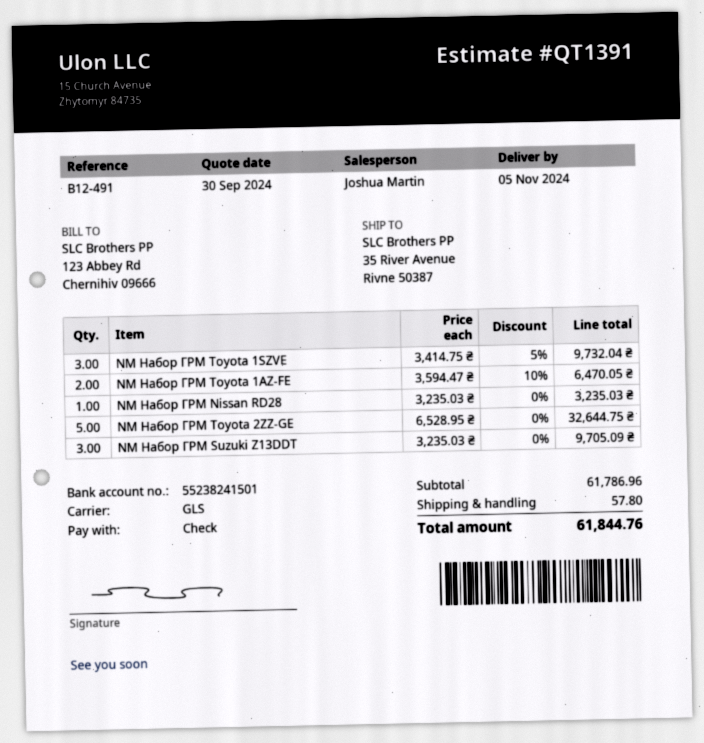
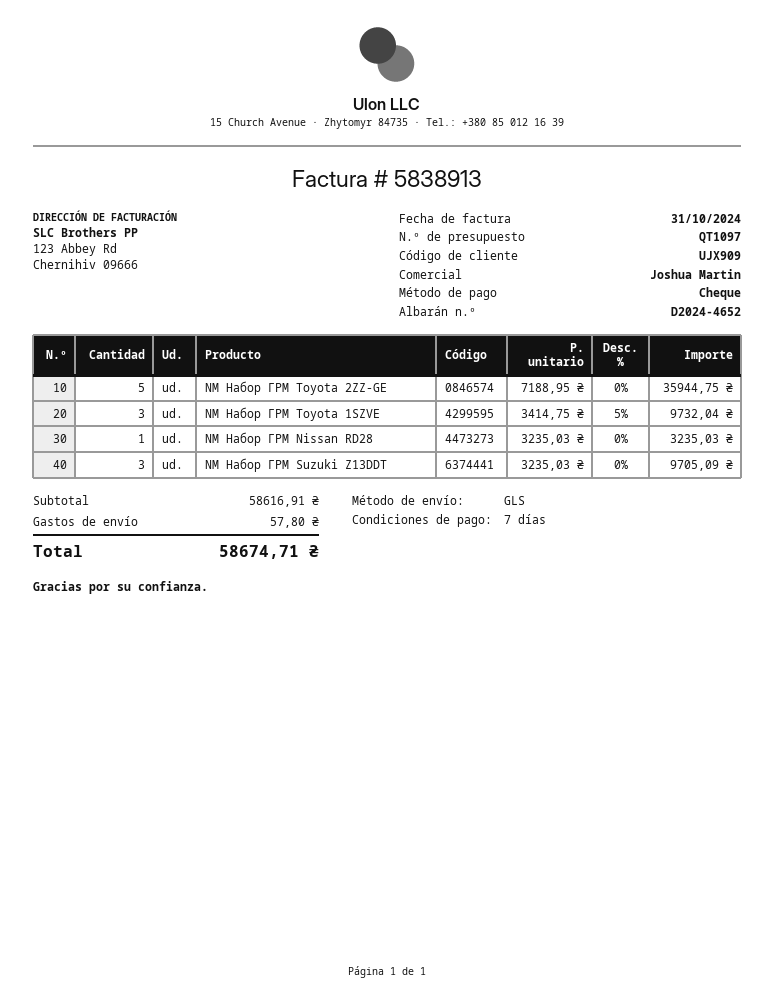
quote number: QT1391 -> QT1097
NM Набор ГРМ Toyota 1AZ-FE: 2 x 3594.47 - 10% = 6470.05 -> none
NM Набор ГРМ Toyota 2ZZ-GE: 5 x 6528.95 = 32644.75 -> 5 x 7188.95 = 35944.75
subtotal: 61786.96 -> 58616.91
total: 61844.76 -> 58674.71

